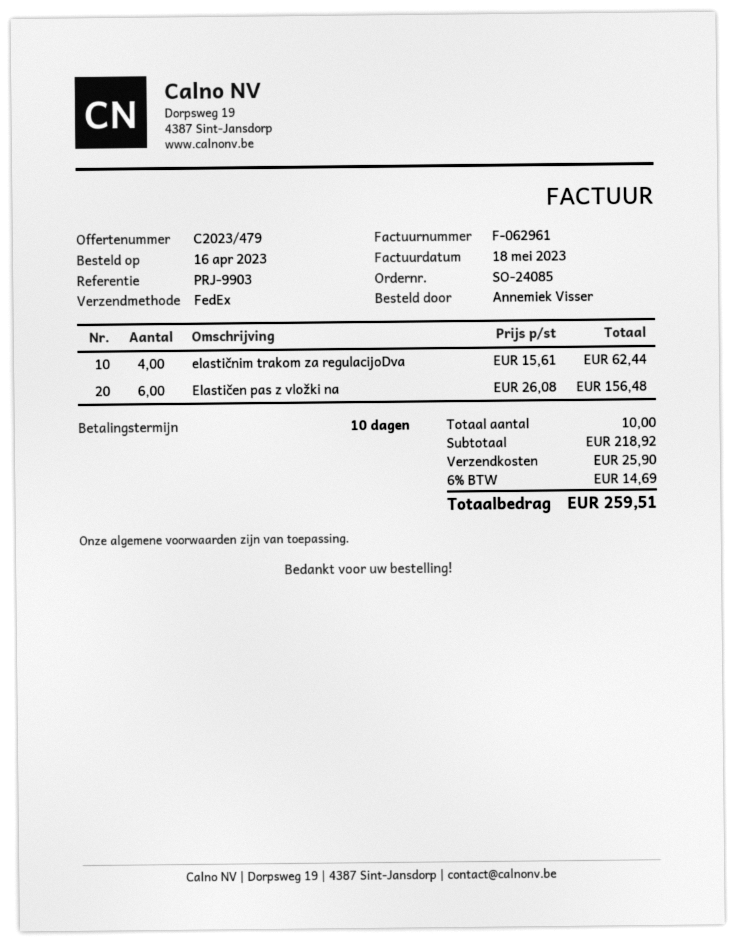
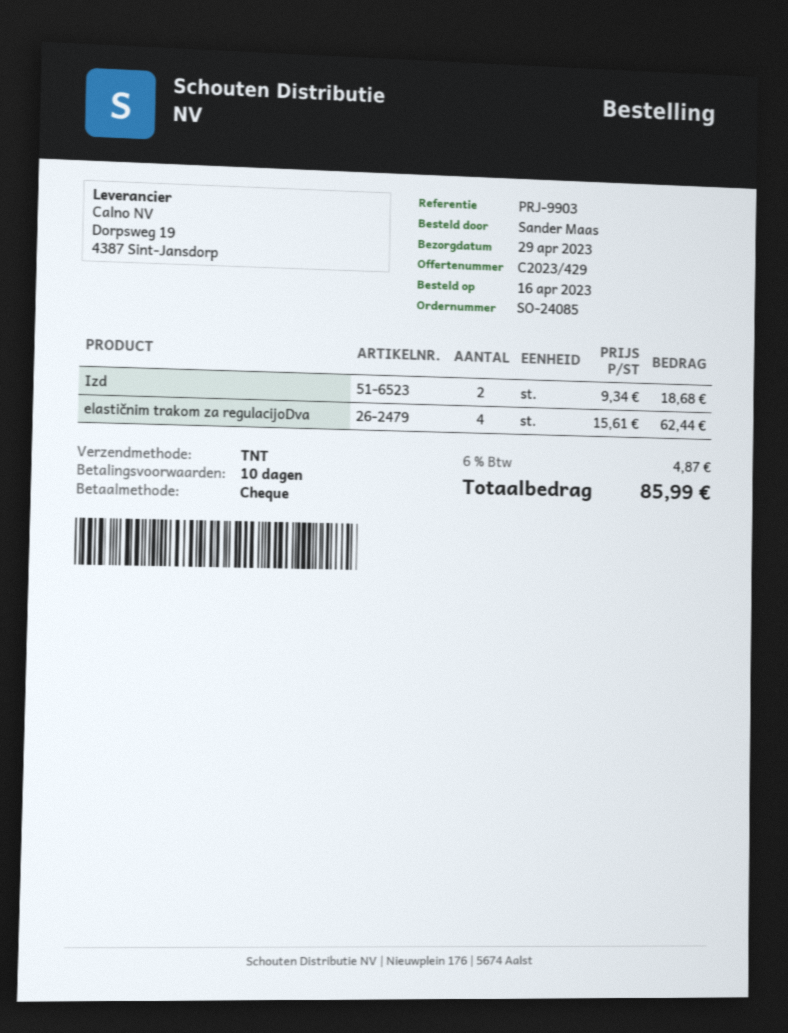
quote number: C2023/479 -> C2023/429
ordered by: Annemiek Visser -> Sander Maas
shipping method: FedEx -> TNT
Elastičen pas z vložki na: 6 x 26.08 = 156.48 -> none
Izd: none -> 2 x 9.34 = 18.68
shipping: 25.90 -> none
tax: 6% = 14.69 -> 6% = 4.87
total: 259.51 -> 85.99

